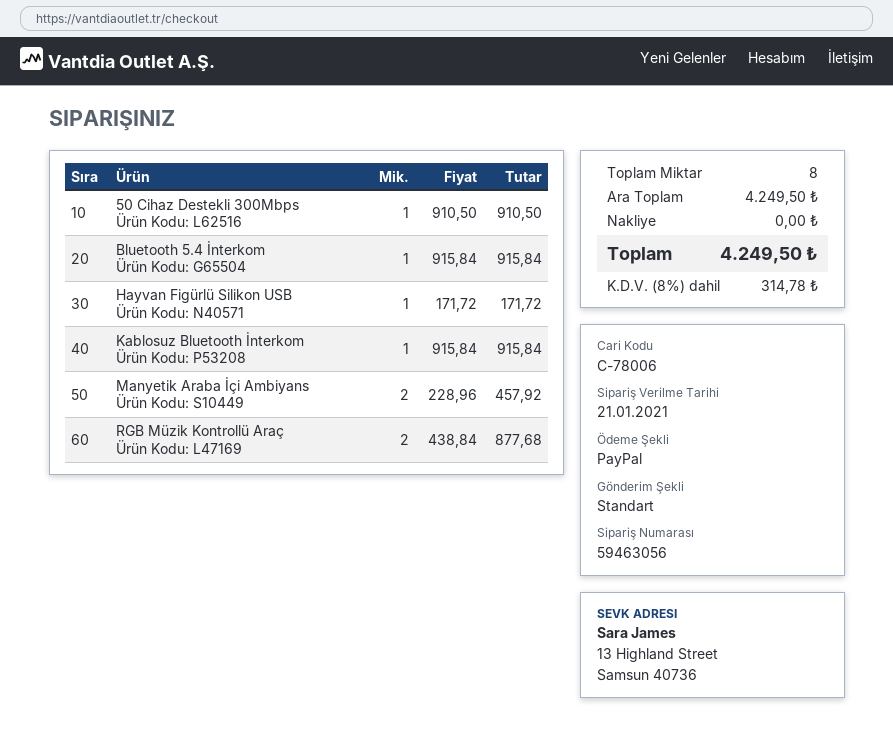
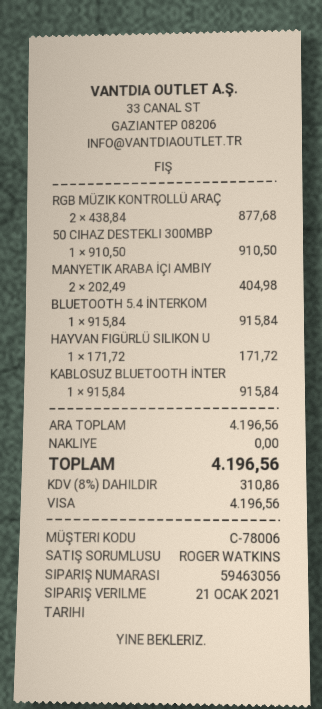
payment method: PayPal -> Visa
Manyetik Araba İçi Ambiyans: 2 x 228.96 = 457.92 -> 2 x 202.49 = 404.98
subtotal: 4249.50 -> 4196.56
tax: 8% = 314.78 -> 8% = 310.86
total: 4249.50 -> 4196.56

